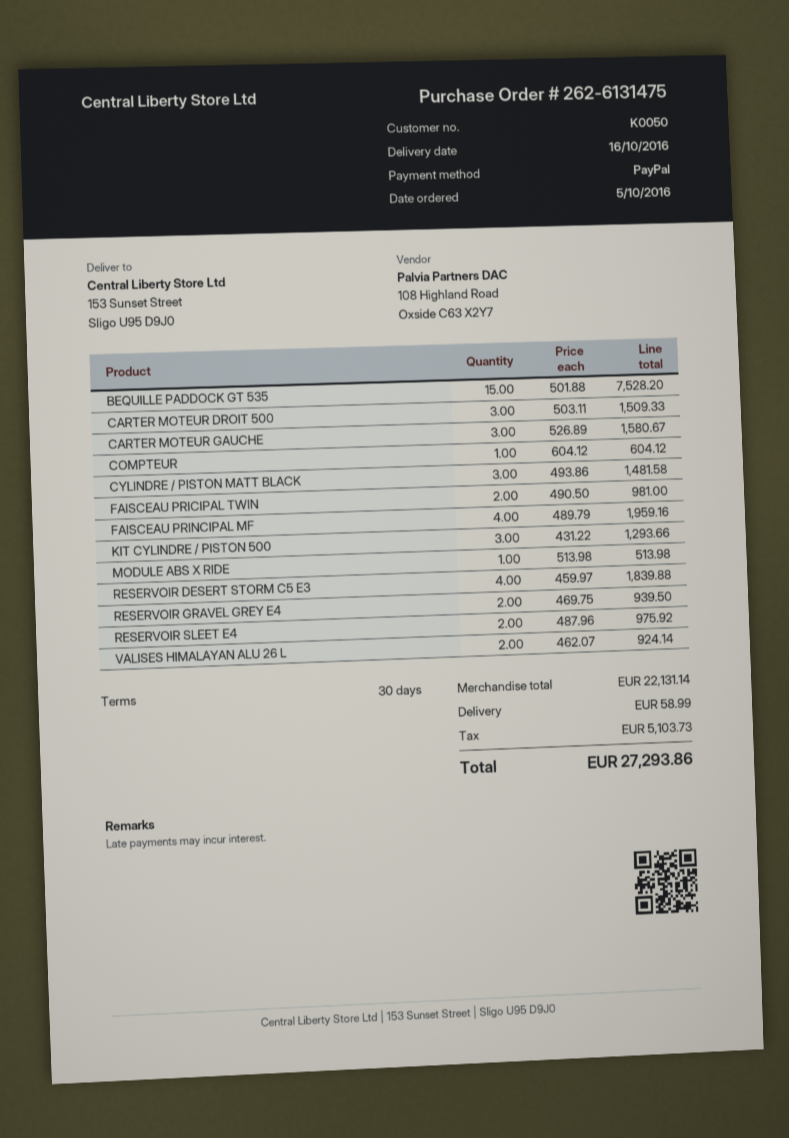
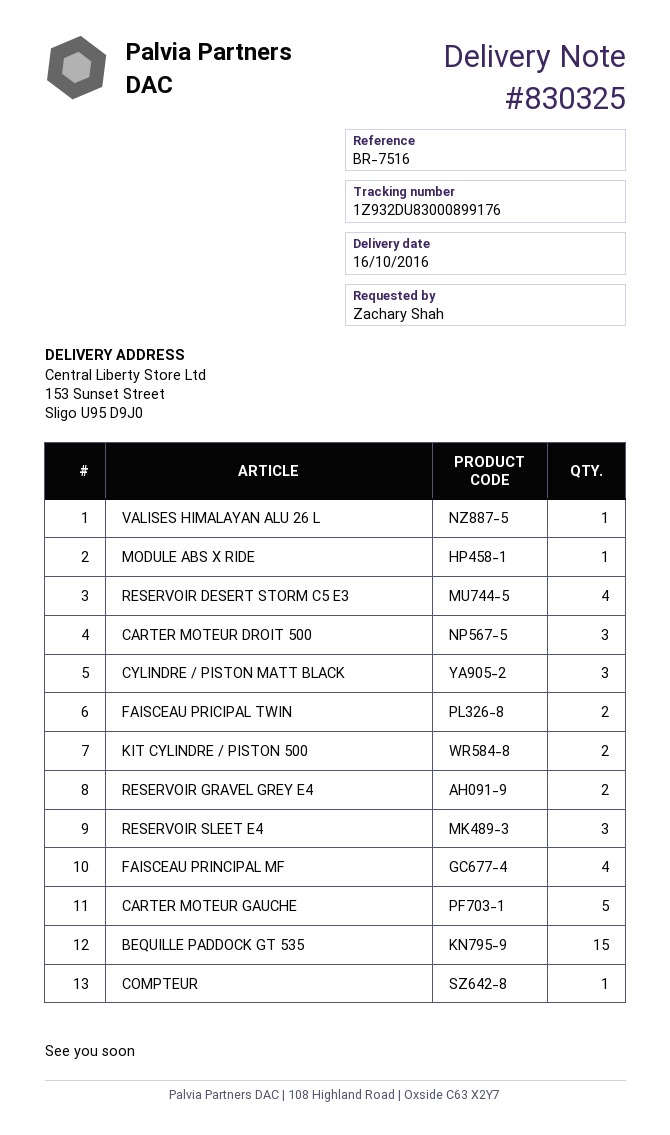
CARTER MOTEUR GAUCHE: 3 -> 5
KIT CYLINDRE / PISTON 500: 3 -> 2
RESERVOIR SLEET E4: 2 -> 3
VALISES HIMALAYAN ALU 26 L: 2 -> 1

